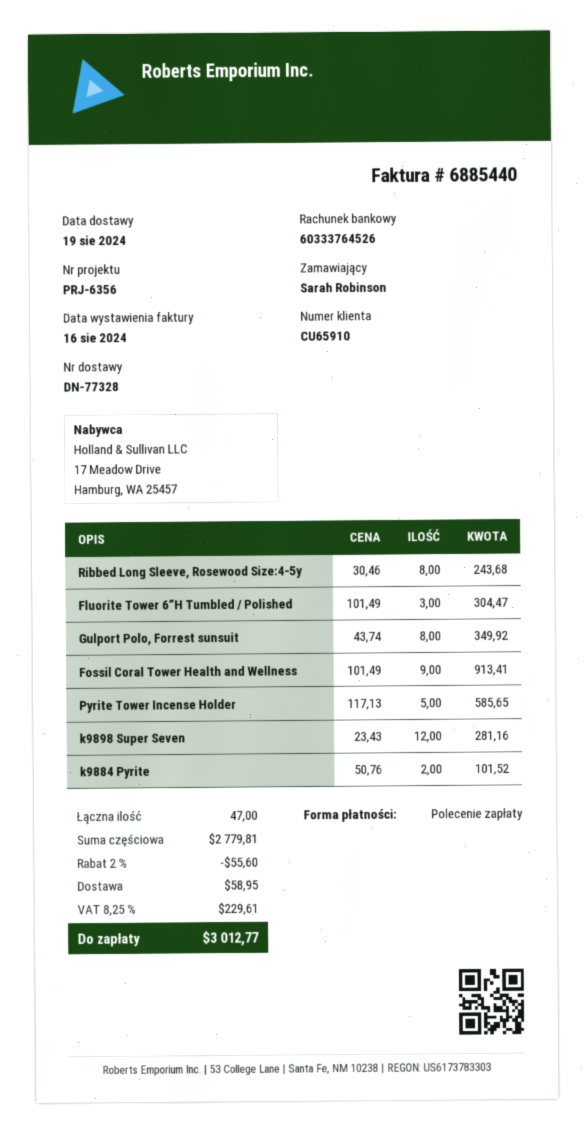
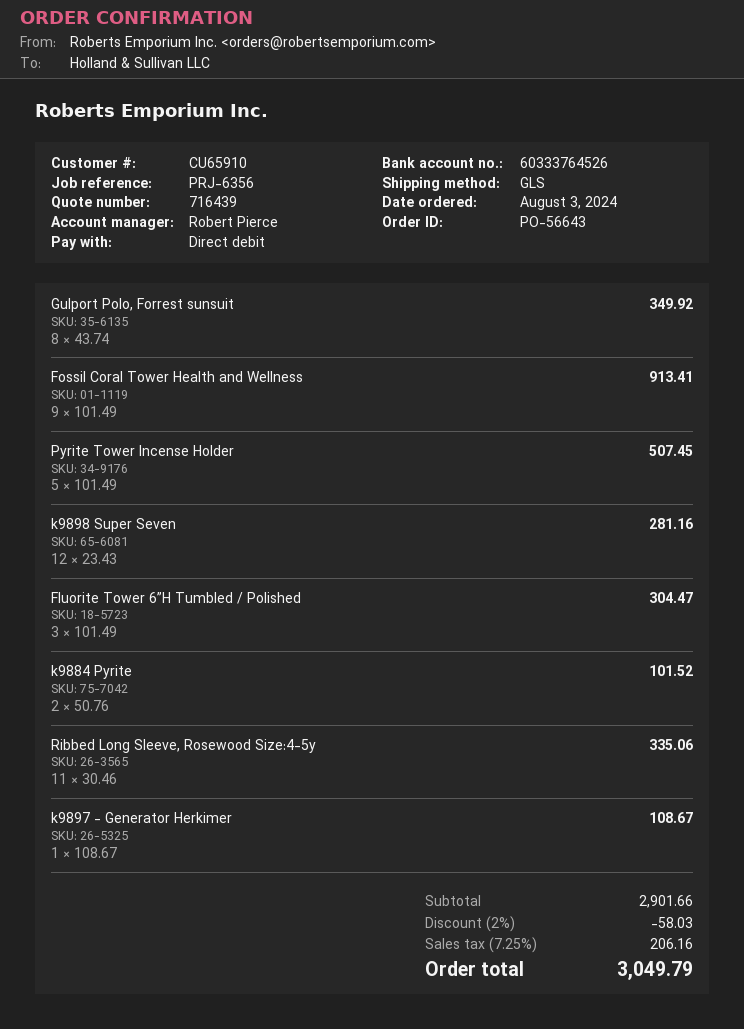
Ribbed Long Sleeve, Rosewood Size:4-5y: 8 x 30.46 = 243.68 -> 11 x 30.46 = 335.06
Pyrite Tower Incense Holder: 5 x 117.13 = 585.65 -> 5 x 101.49 = 507.45
k9897 - Generator Herkimer: none -> 1 x 108.67 = 108.67
subtotal: 2779.81 -> 2901.66
discount: 2% = 55.60 -> 2% = 58.03
shipping: 58.95 -> none
tax: 8.25% = 229.61 -> 7.25% = 206.16
total: 3012.77 -> 3049.79

